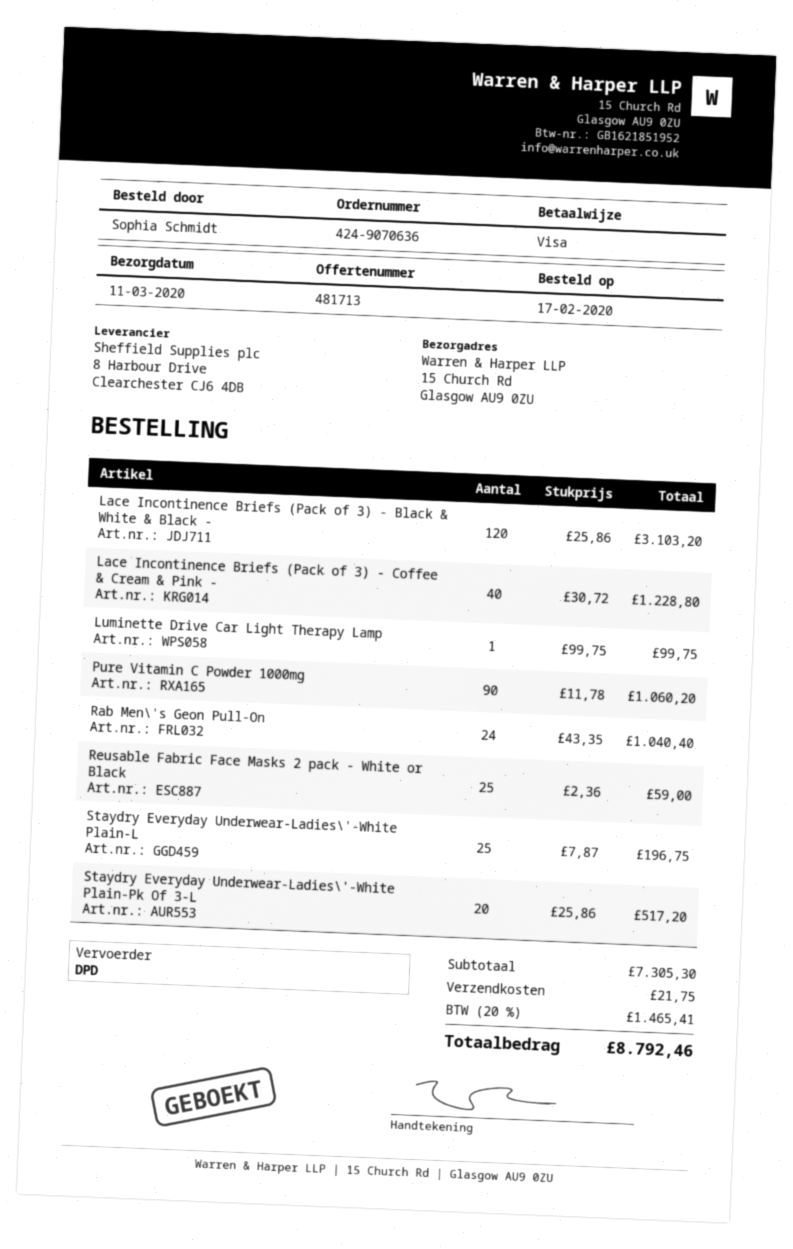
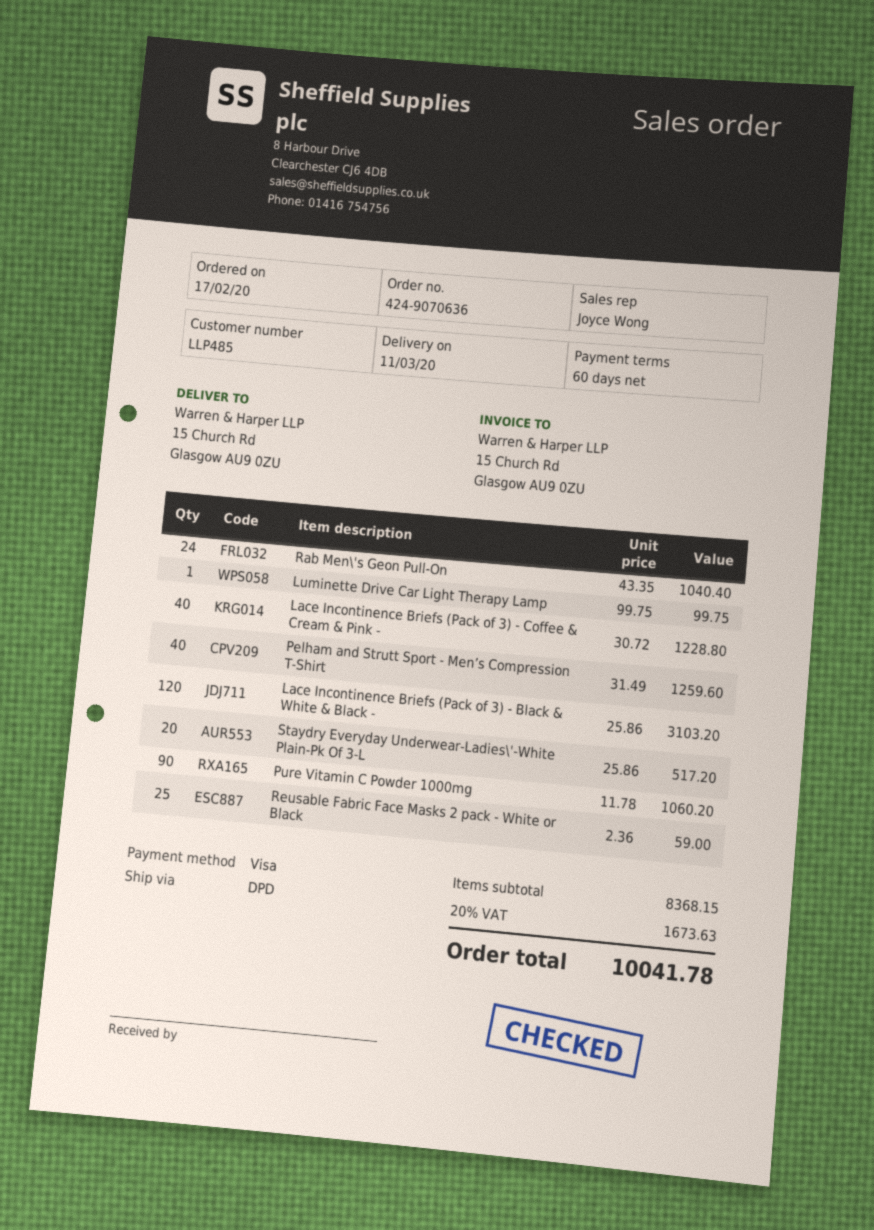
Staydry Everyday Underwear-Ladies\'-White Plain-L: 25 x 7.87 = 196.75 -> none
Pelham and Strutt Sport - Men’s Compression T-Shirt: none -> 40 x 31.49 = 1259.60
subtotal: 7305.30 -> 8368.15
shipping: 21.75 -> none
tax: 20% = 1465.41 -> 20% = 1673.63
total: 8792.46 -> 10041.78

